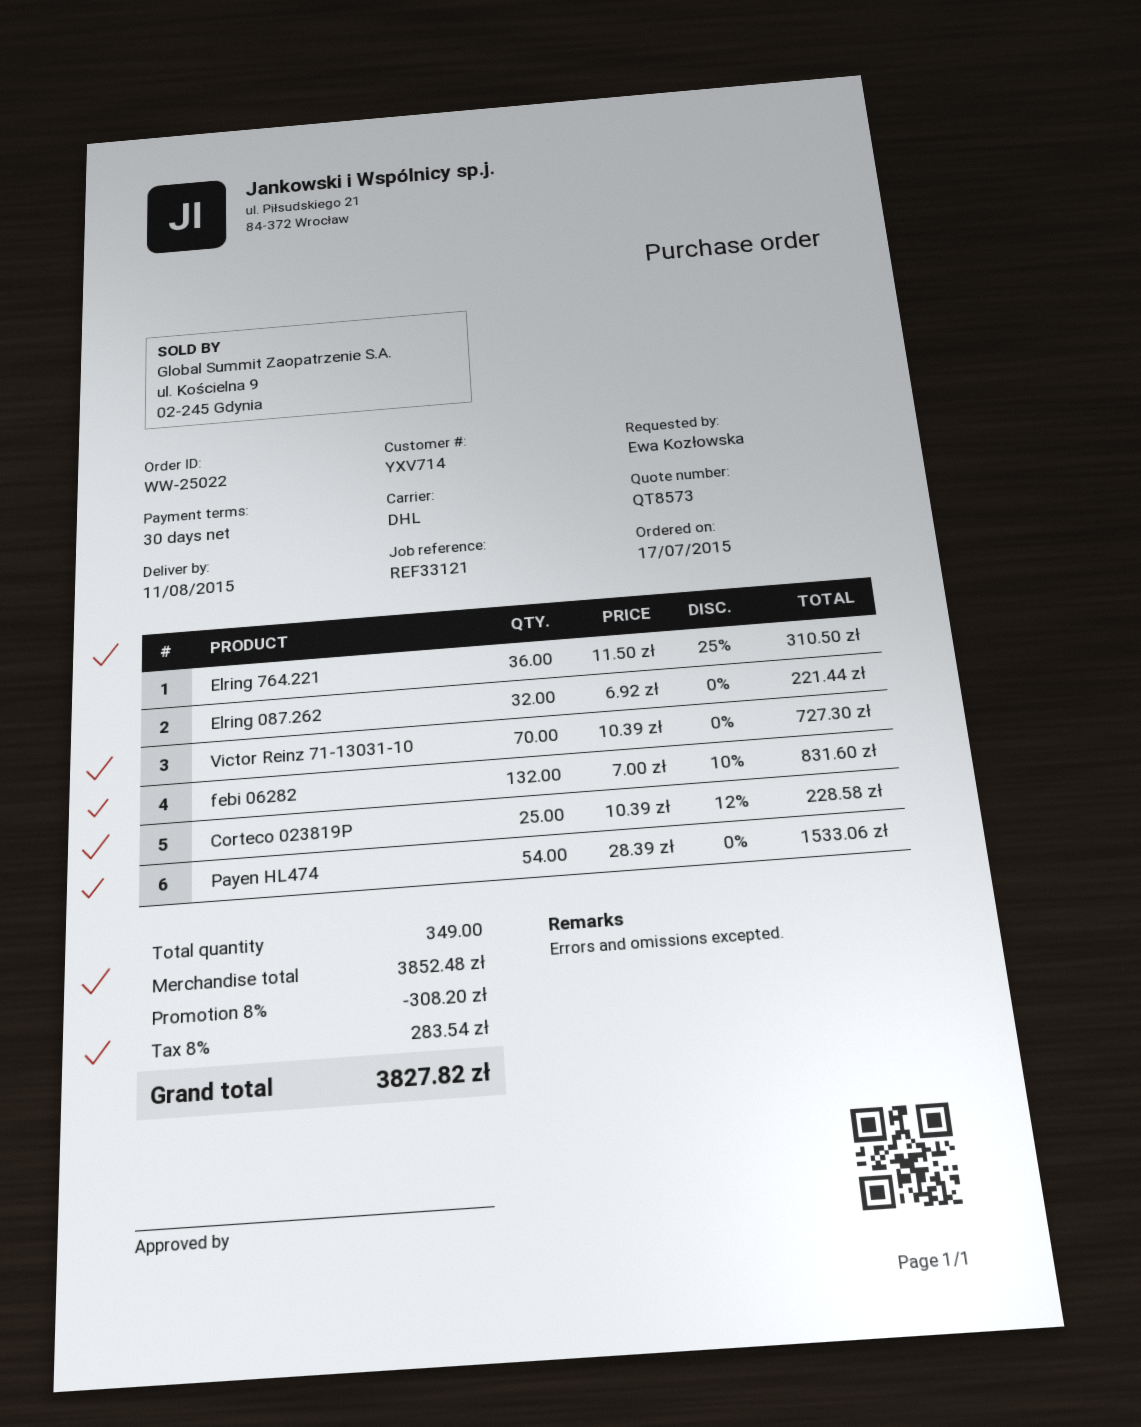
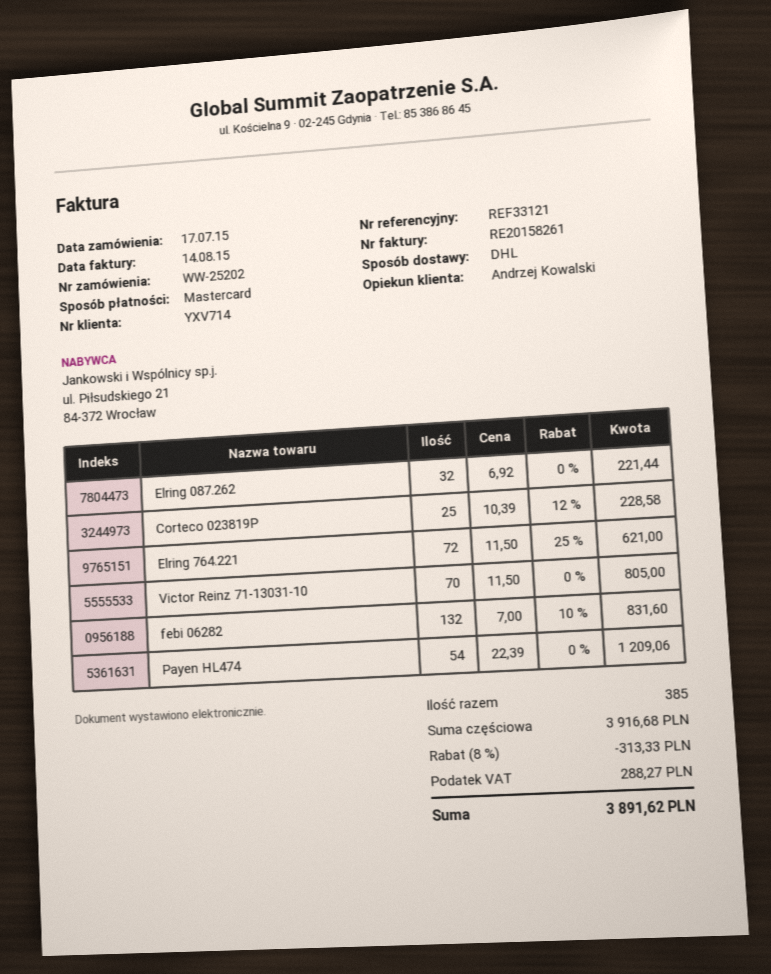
order number: WW-25022 -> WW-25202
Elring 764.221: 36 x 11.50 - 25% = 310.50 -> 72 x 11.50 - 25% = 621.00
Victor Reinz 71-13031-10: 70 x 10.39 = 727.30 -> 70 x 11.50 = 805.00
Payen HL474: 54 x 28.39 = 1533.06 -> 54 x 22.39 = 1209.06
total quantity: 349 -> 385
subtotal: 3852.48 -> 3916.68
discount: 8% = 308.20 -> 8% = 313.33
tax: 283.54 -> 288.27
total: 3827.82 -> 3891.62

